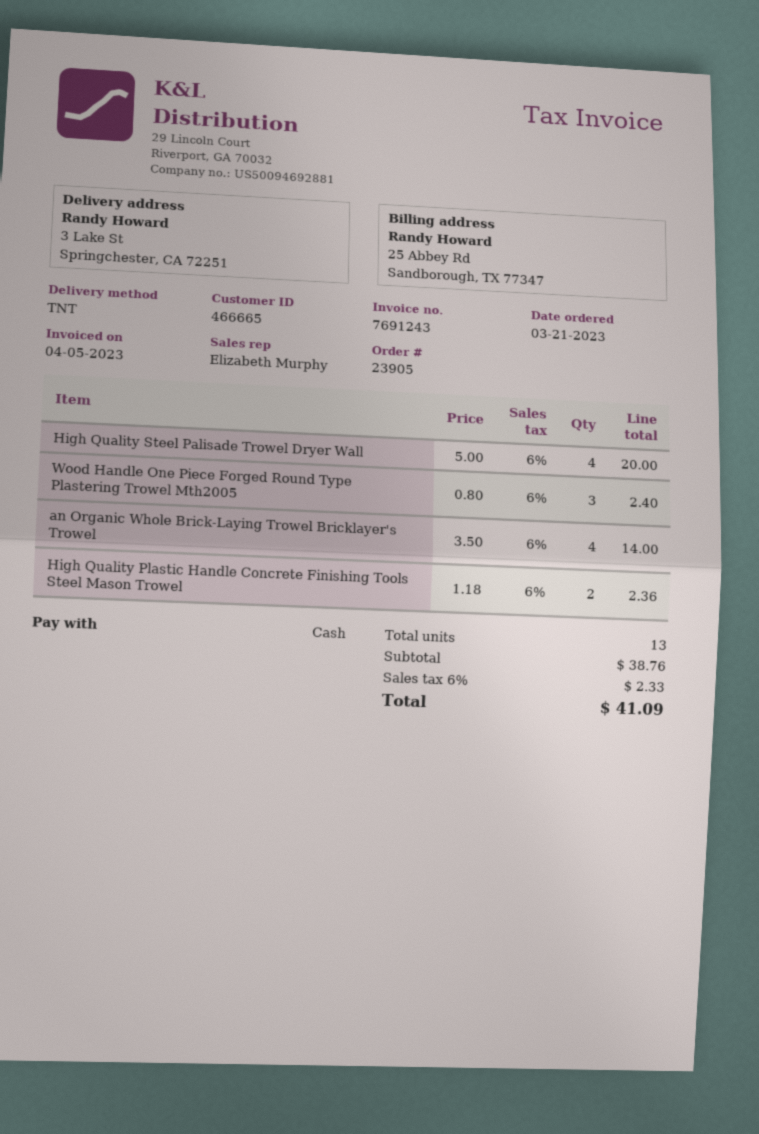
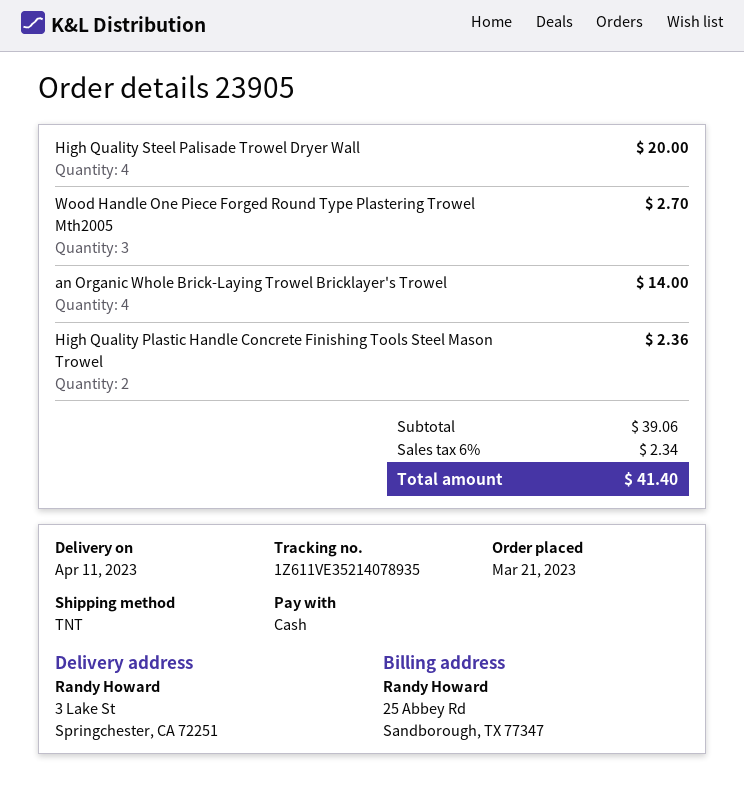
Wood Handle One Piece Forged Round Type Plastering Trowel Mth2005: 3 for 2.40 -> 3 for 2.70
subtotal: 38.76 -> 39.06
tax: 6% = 2.33 -> 6% = 2.34
total: 41.09 -> 41.40

